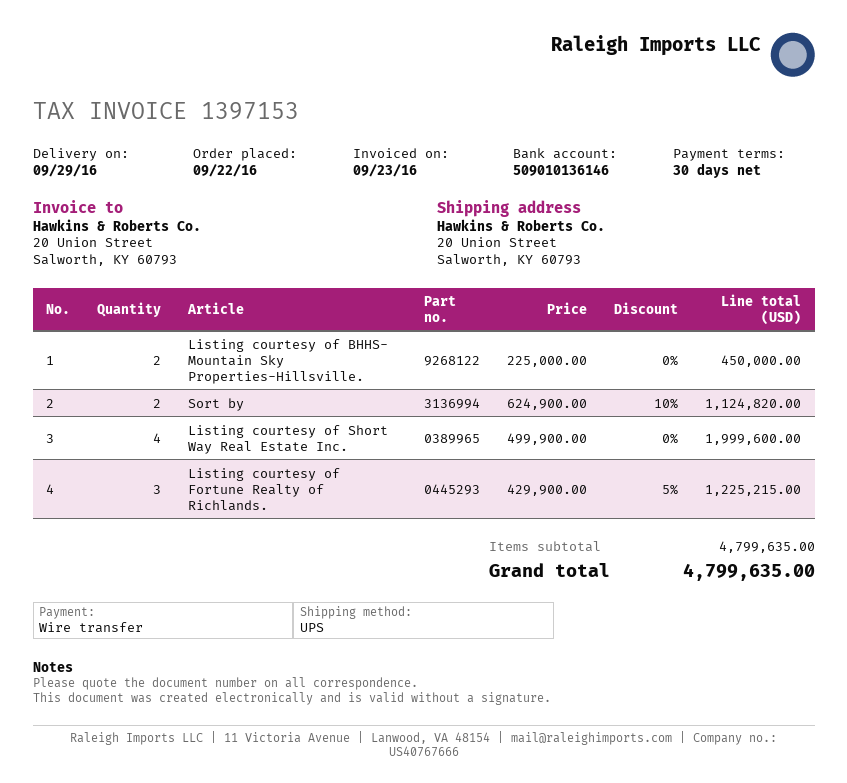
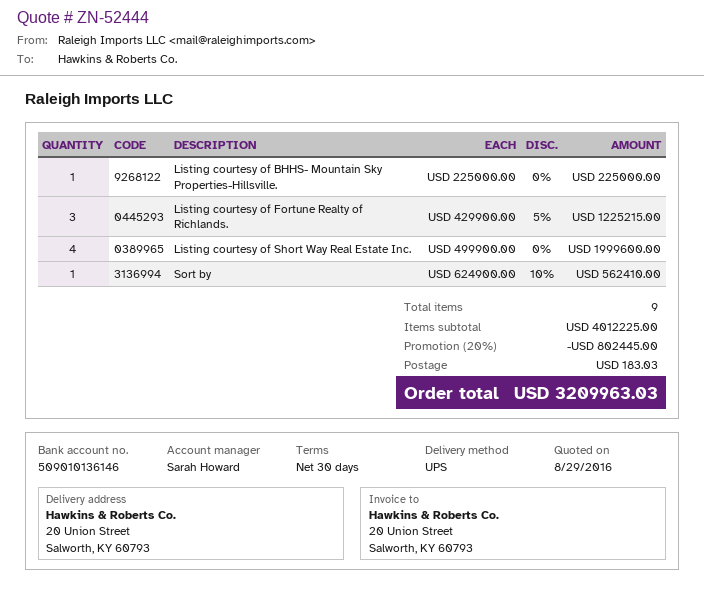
Listing courtesy of BHHS- Mountain Sky Properties-Hillsville.: 2 x 225000.00 = 450000.00 -> 1 x 225000.00 = 225000.00
Sort by: 2 x 624900.00 - 10% = 1124820.00 -> 1 x 624900.00 - 10% = 562410.00
subtotal: 4799635.00 -> 4012225.00
discount: none -> 20% = 802445.00
shipping: none -> 183.03
total: 4799635.00 -> 3209963.03

